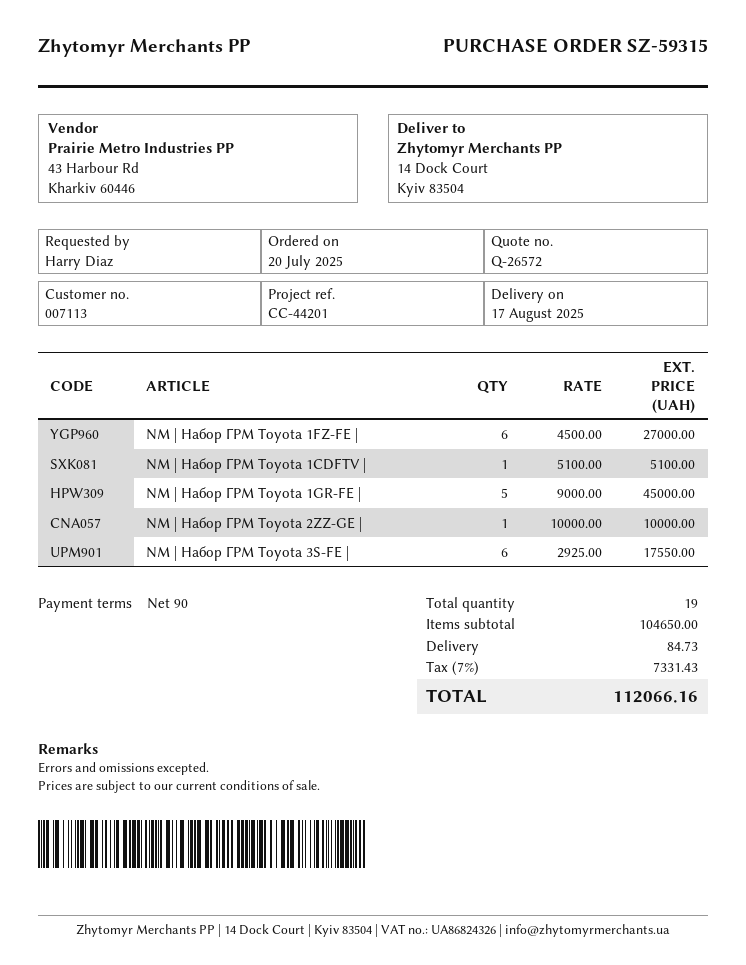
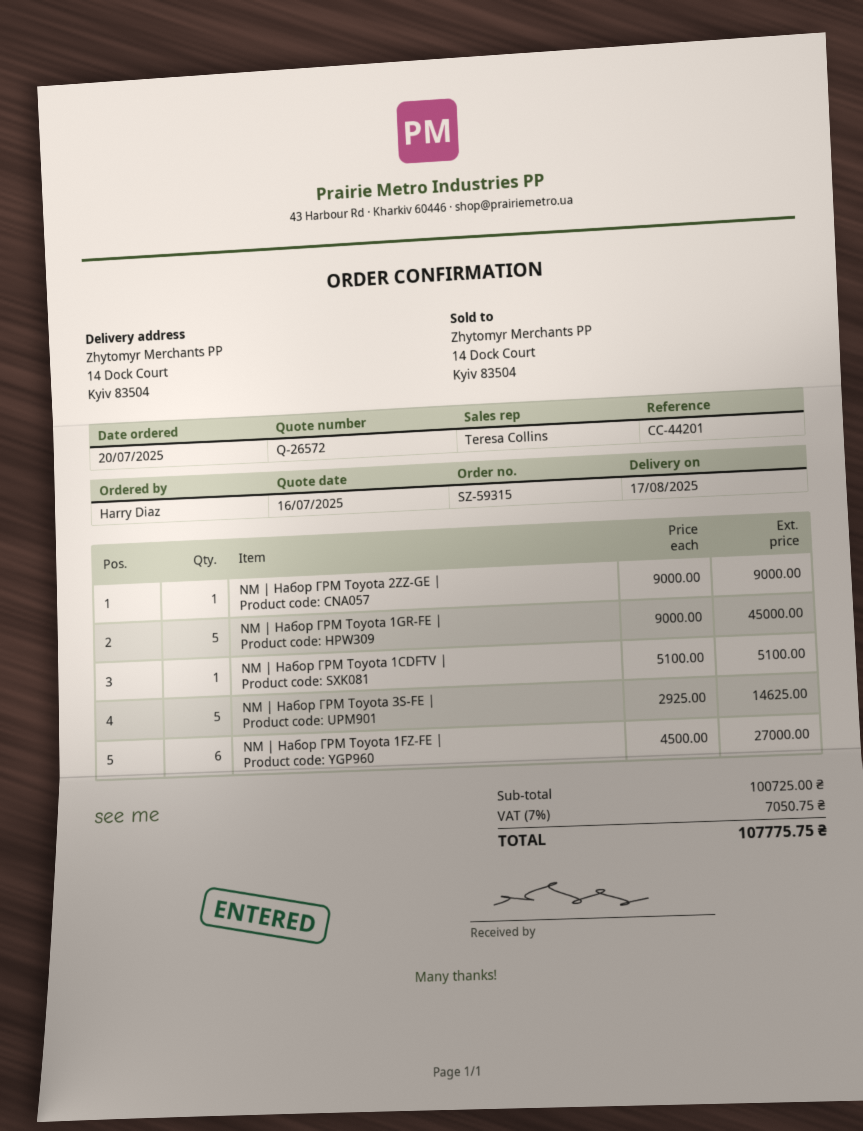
NM | Набор ГРМ Toyota 2ZZ-GE |: 1 x 10000.00 = 10000.00 -> 1 x 9000.00 = 9000.00
NM | Набор ГРМ Toyota 3S-FE |: 6 x 2925.00 = 17550.00 -> 5 x 2925.00 = 14625.00
subtotal: 104650.00 -> 100725.00
shipping: 84.73 -> none
tax: 7% = 7331.43 -> 7% = 7050.75
total: 112066.16 -> 107775.75

